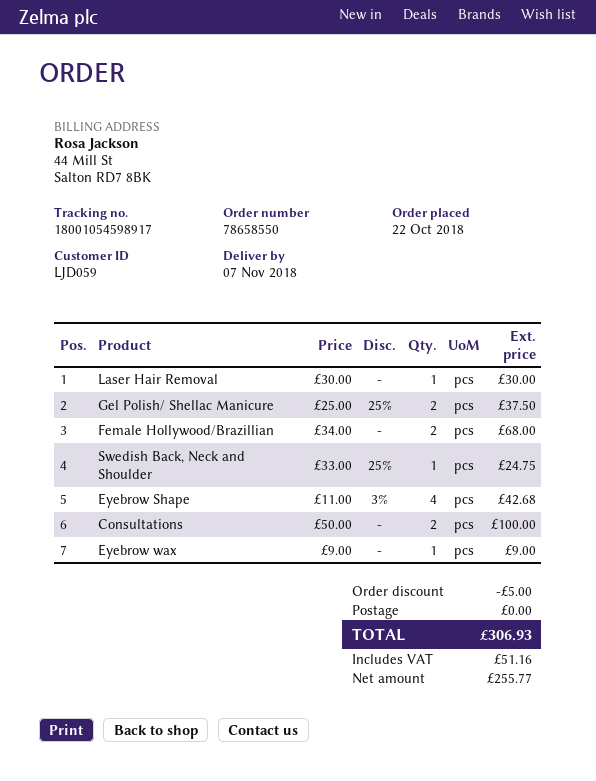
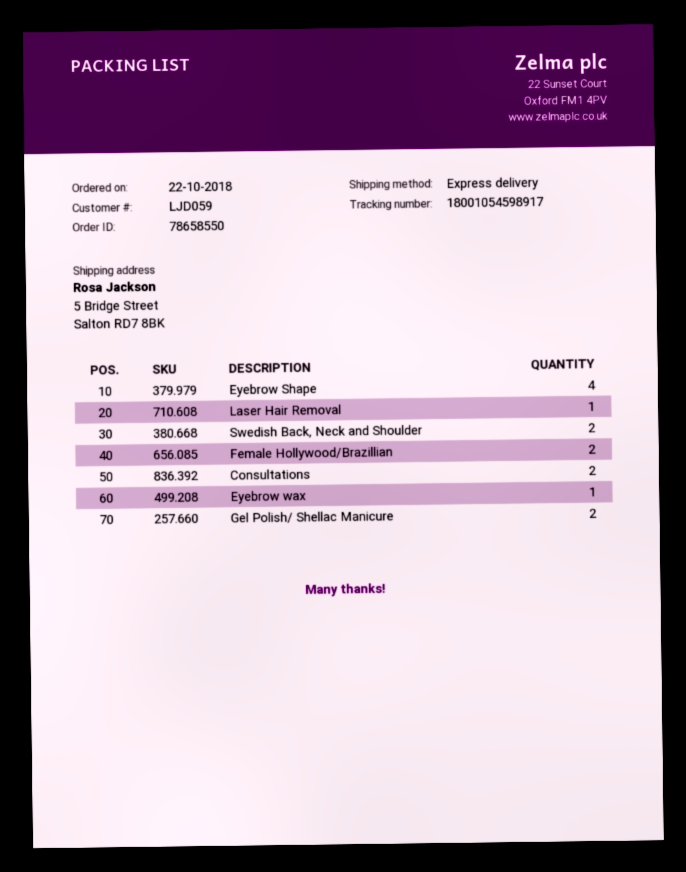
Swedish Back, Neck and Shoulder: 1 -> 2

